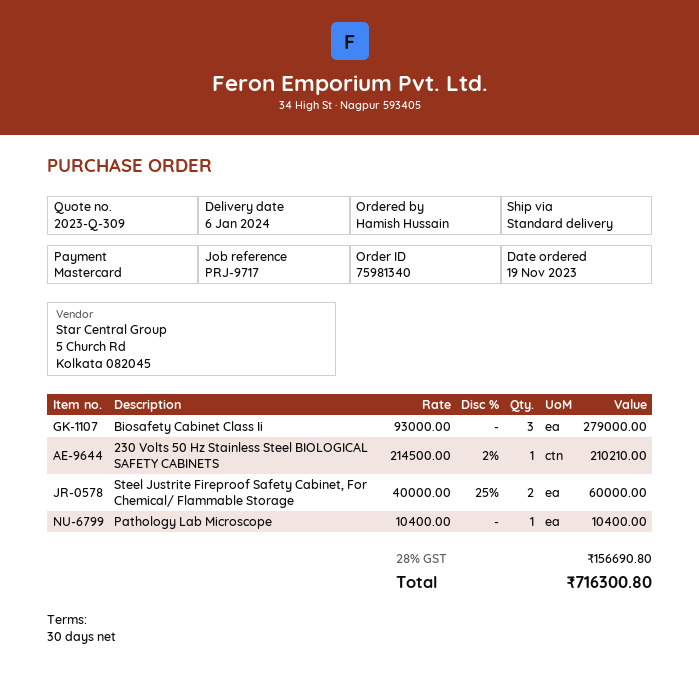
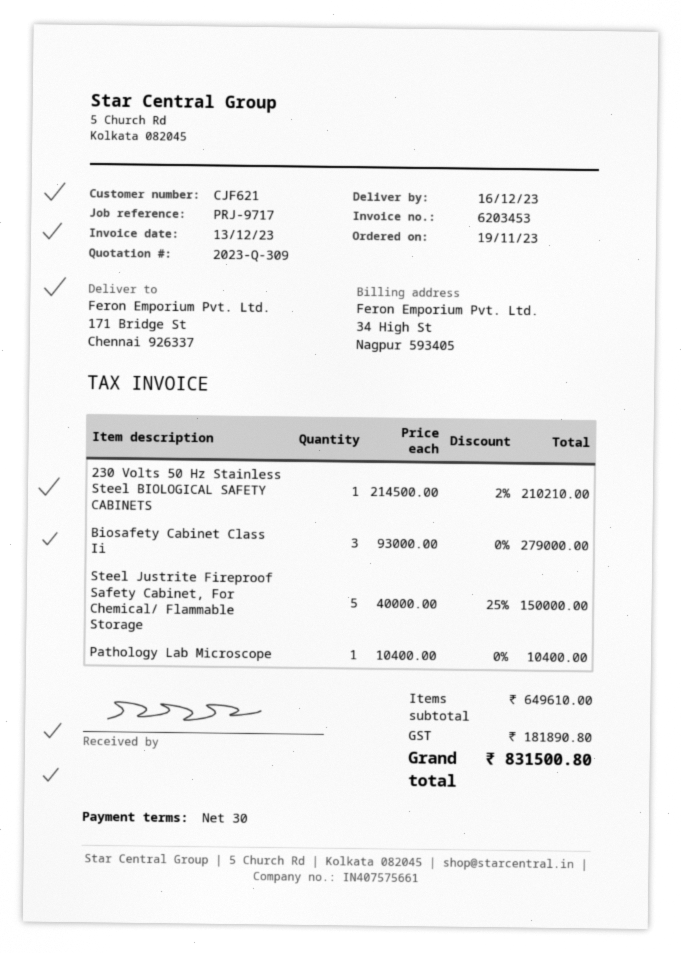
delivery date: 2024-01-06 -> 2023-12-16
Steel Justrite Fireproof Safety Cabinet, For Chemical/ Flammable Storage: 2 x 40000.00 - 25% = 60000.00 -> 5 x 40000.00 - 25% = 150000.00
tax: 156690.80 -> 181890.80
total: 716300.80 -> 831500.80

